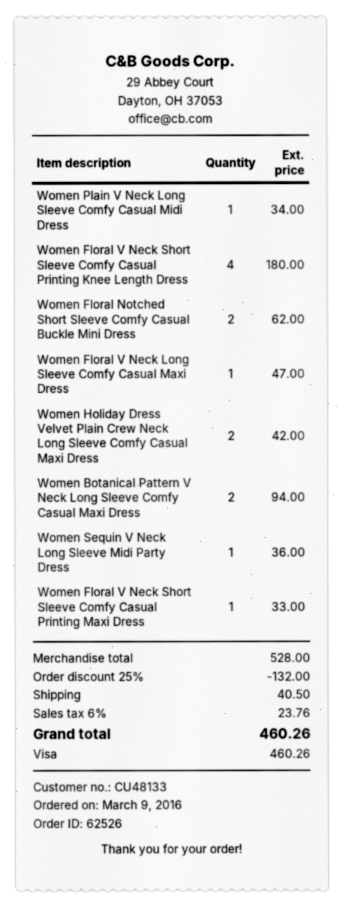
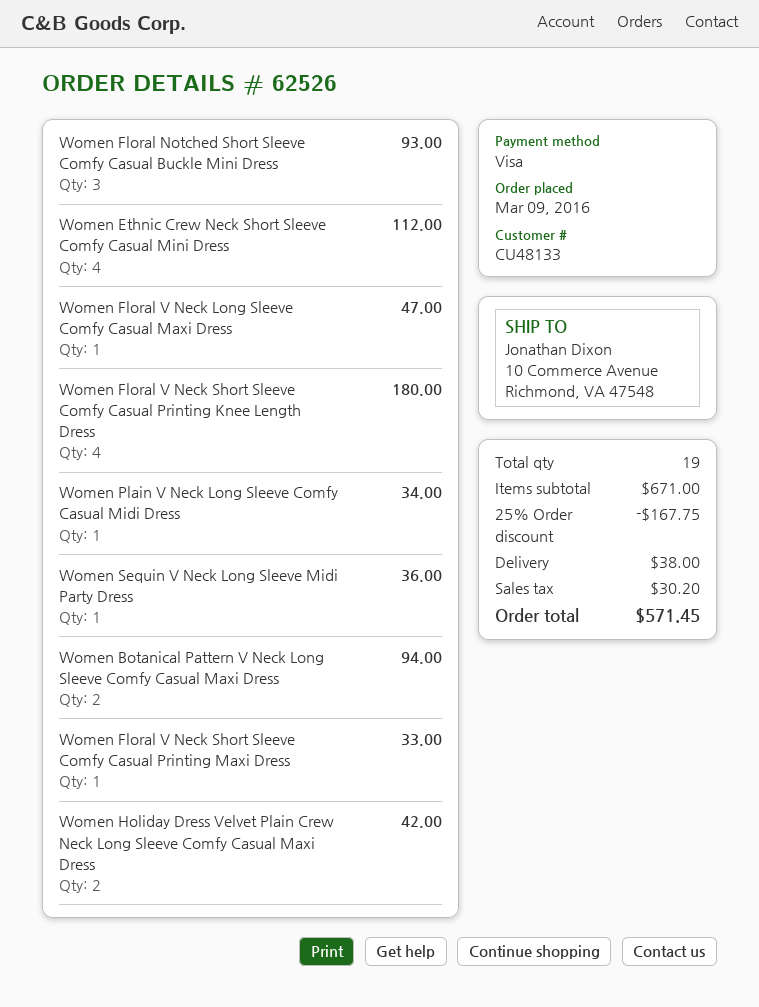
Women Floral Notched Short Sleeve Comfy Casual Buckle Mini Dress: 2 for 62.00 -> 3 for 93.00
Women Ethnic Crew Neck Short Sleeve Comfy Casual Mini Dress: none -> 4 for 112.00
subtotal: 528.00 -> 671.00
discount: 25% = 132.00 -> 25% = 167.75
shipping: 40.50 -> 38.00
tax: 23.76 -> 30.20
total: 460.26 -> 571.45

